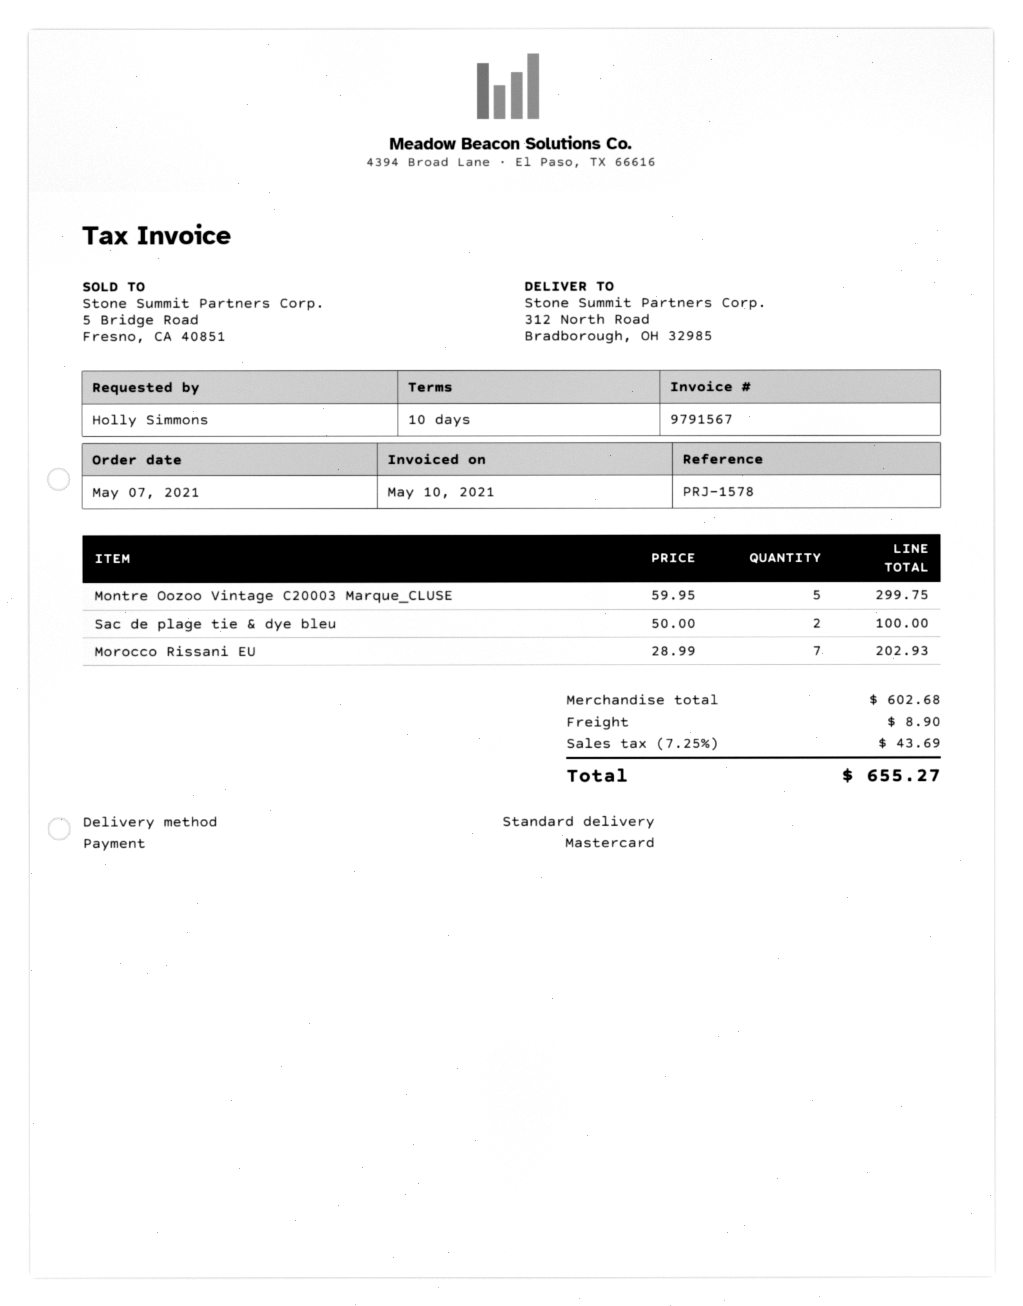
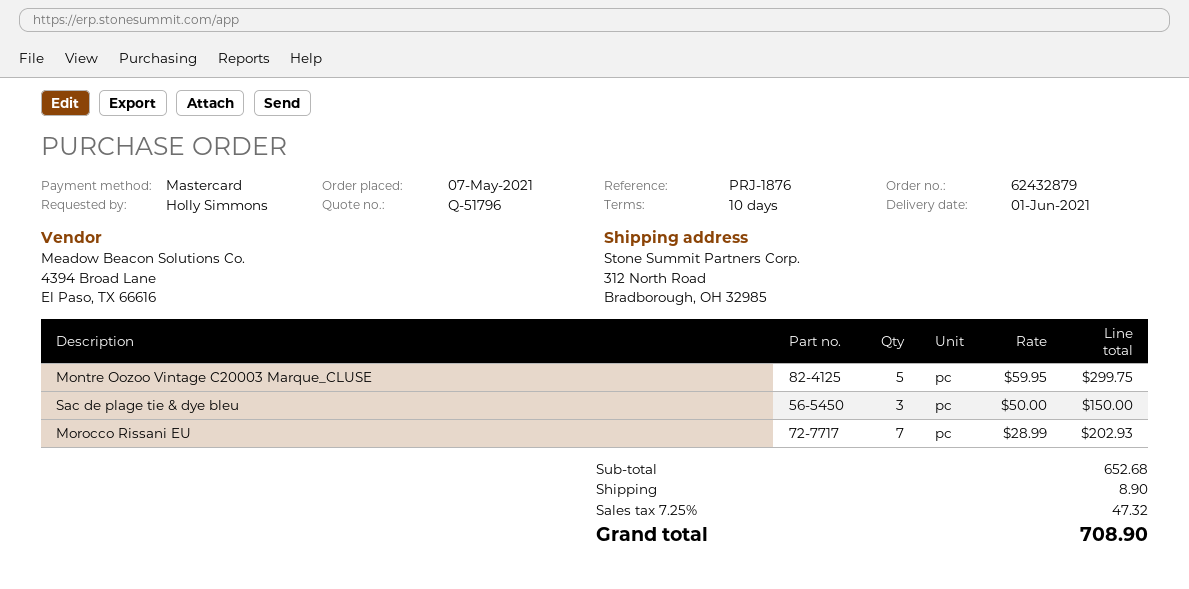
reference: PRJ-1578 -> PRJ-1876
Sac de plage tie & dye bleu: 2 x 50.00 = 100.00 -> 3 x 50.00 = 150.00
subtotal: 602.68 -> 652.68
tax: 7.25% = 43.69 -> 7.25% = 47.32
total: 655.27 -> 708.90

